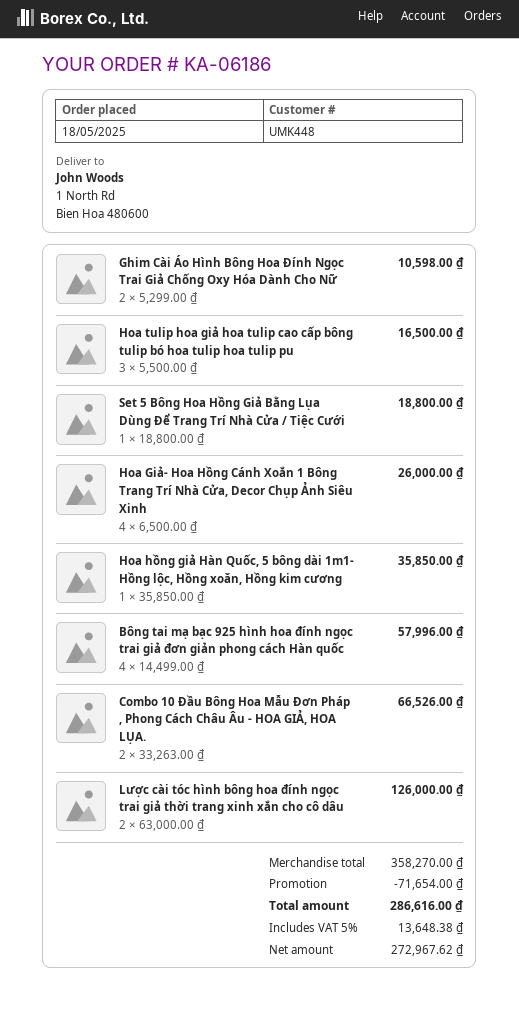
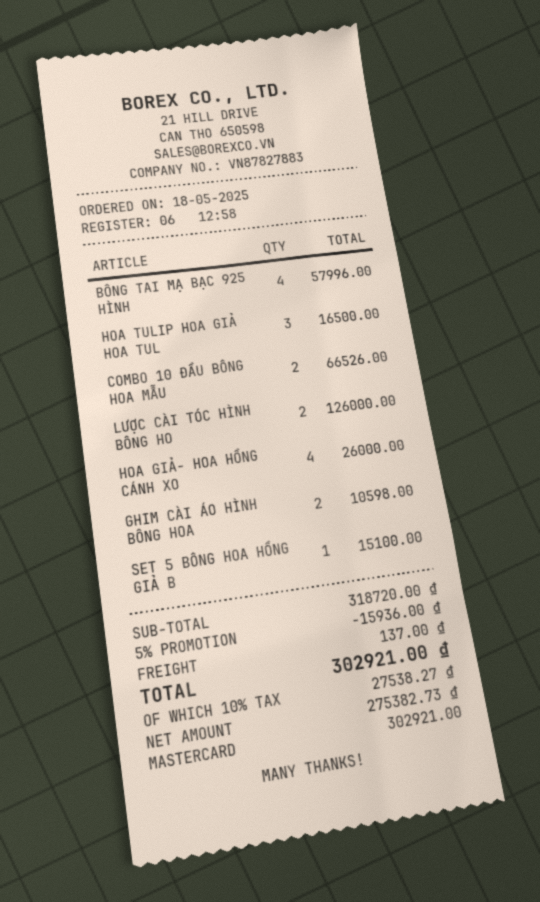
Set 5 Bông Hoa Hồng Giả Bằng Lụa Dùng Để Trang Trí Nhà Cửa / Tiệc Cưới: 1 for 18800.00 -> 1 for 15100.00
Hoa hồng giả Hàn Quốc, 5 bông dài 1m1- Hồng lộc, Hồng xoăn, Hồng kim cương: 1 for 35850.00 -> none
subtotal: 358270.00 -> 318720.00
discount: 71654.00 -> 15936.00
shipping: none -> 137.00
net: 272967.62 -> 275382.73
tax: 5% = 13648.38 -> 10% = 27538.27
total: 286616.00 -> 302921.00

